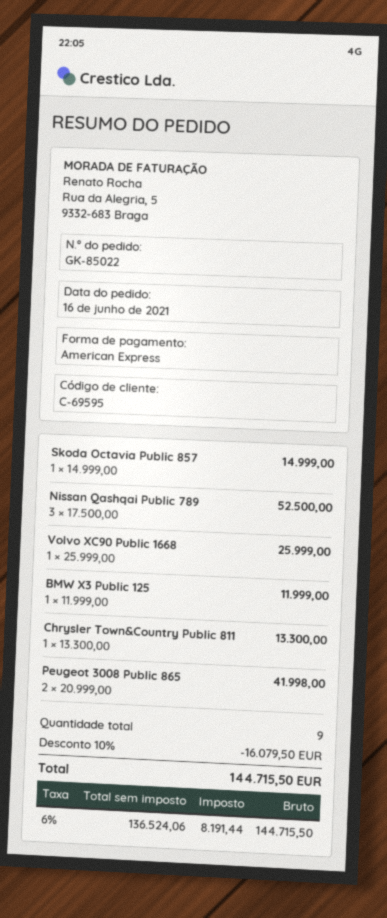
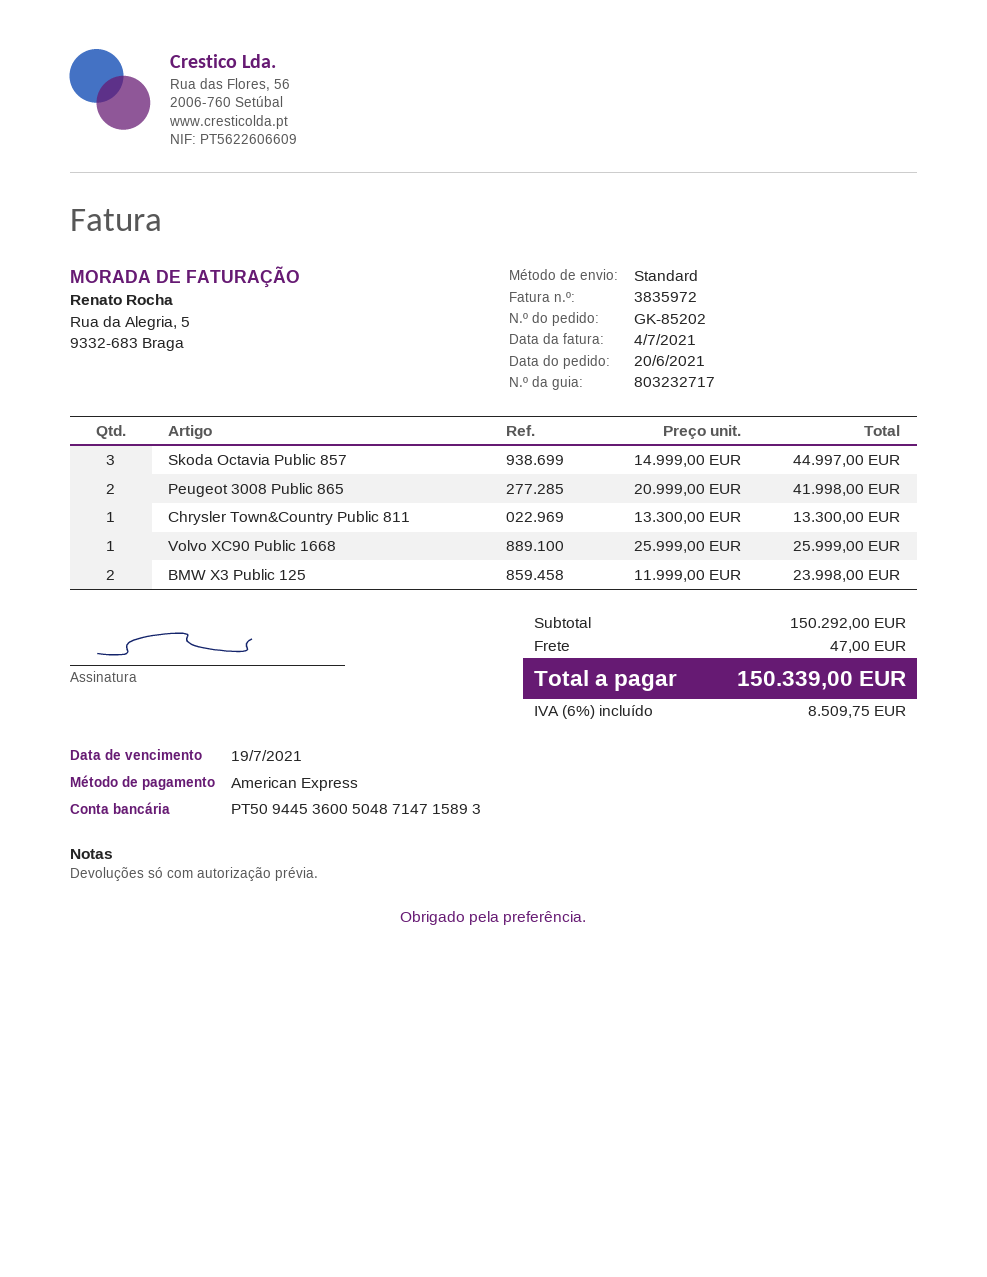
order number: GK-85022 -> GK-85202
order date: 2021-06-16 -> 2021-06-20
Skoda Octavia Public 857: 1 x 14999.00 = 14999.00 -> 3 x 14999.00 = 44997.00
Nissan Qashqai Public 789: 3 x 17500.00 = 52500.00 -> none
BMW X3 Public 125: 1 x 11999.00 = 11999.00 -> 2 x 11999.00 = 23998.00
discount: 10% = 16079.50 -> none
shipping: none -> 47.00
tax: 6% = 8191.44 -> 6% = 8509.75
total: 144715.50 -> 150339.00

